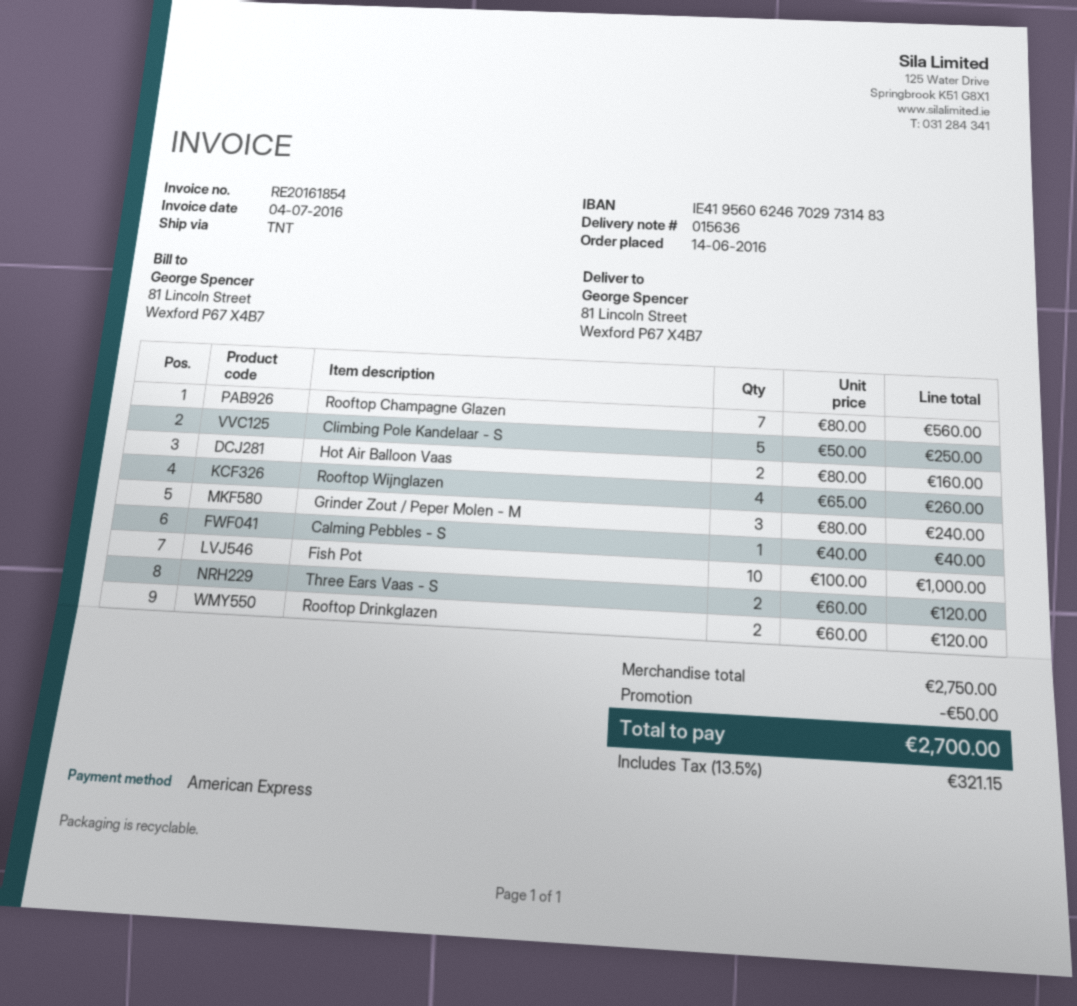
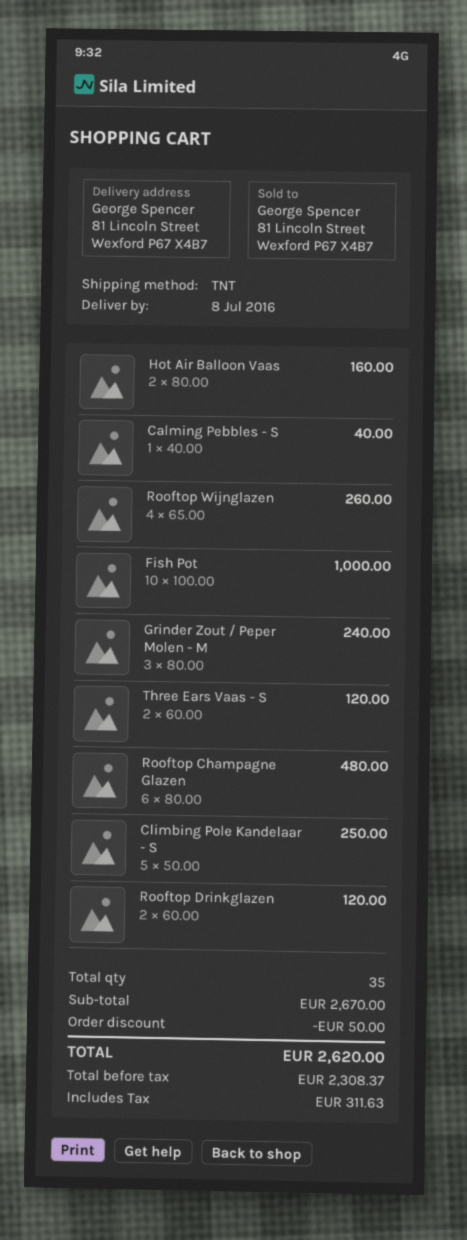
Rooftop Champagne Glazen: 7 x 80.00 = 560.00 -> 6 x 80.00 = 480.00
subtotal: 2750.00 -> 2670.00
tax: 321.15 -> 311.63
total: 2700.00 -> 2620.00

